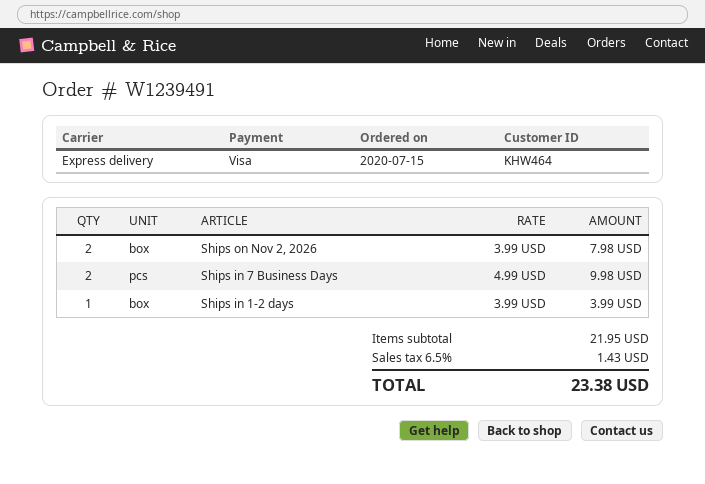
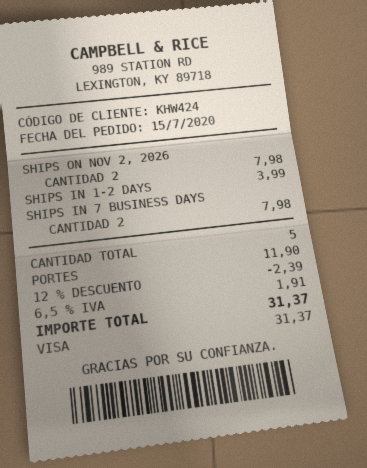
customer number: KHW464 -> KHW424
Ships in 7 Business Days: 2 for 9.98 -> 2 for 7.98
discount: none -> 12% = 2.39
shipping: none -> 11.90
tax: 6.5% = 1.43 -> 6.5% = 1.91
total: 23.38 -> 31.37

